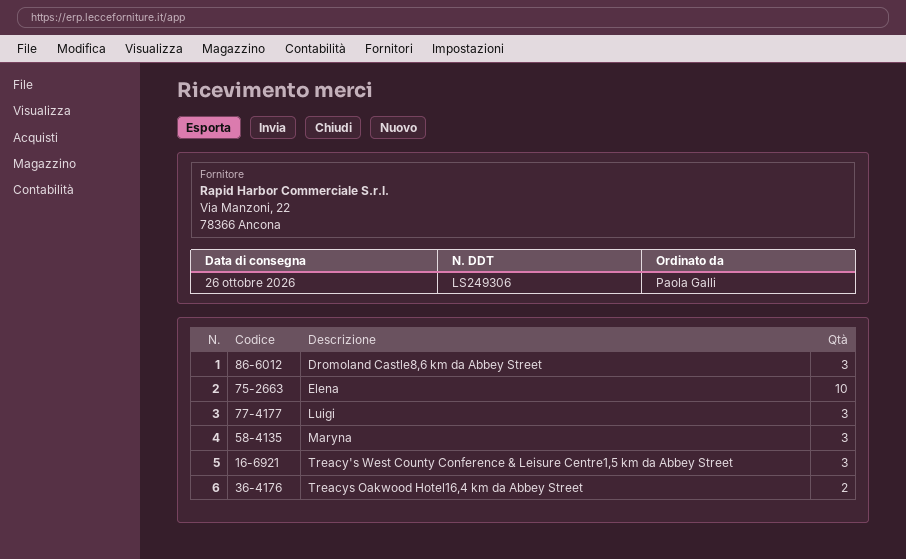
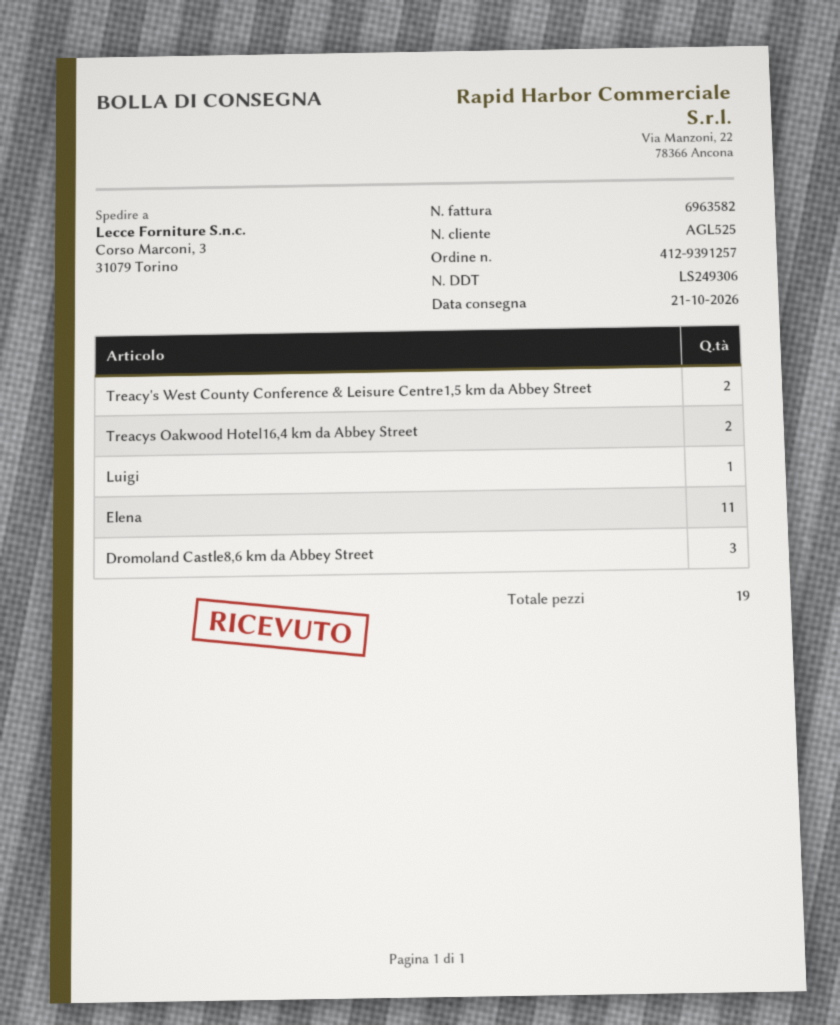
delivery date: 2026-10-26 -> 2026-10-21
Elena: 10 -> 11
Luigi: 3 -> 1
Maryna: 3 -> none
Treacy's West County Conference & Leisure Centre1,5 km da Abbey Street: 3 -> 2

